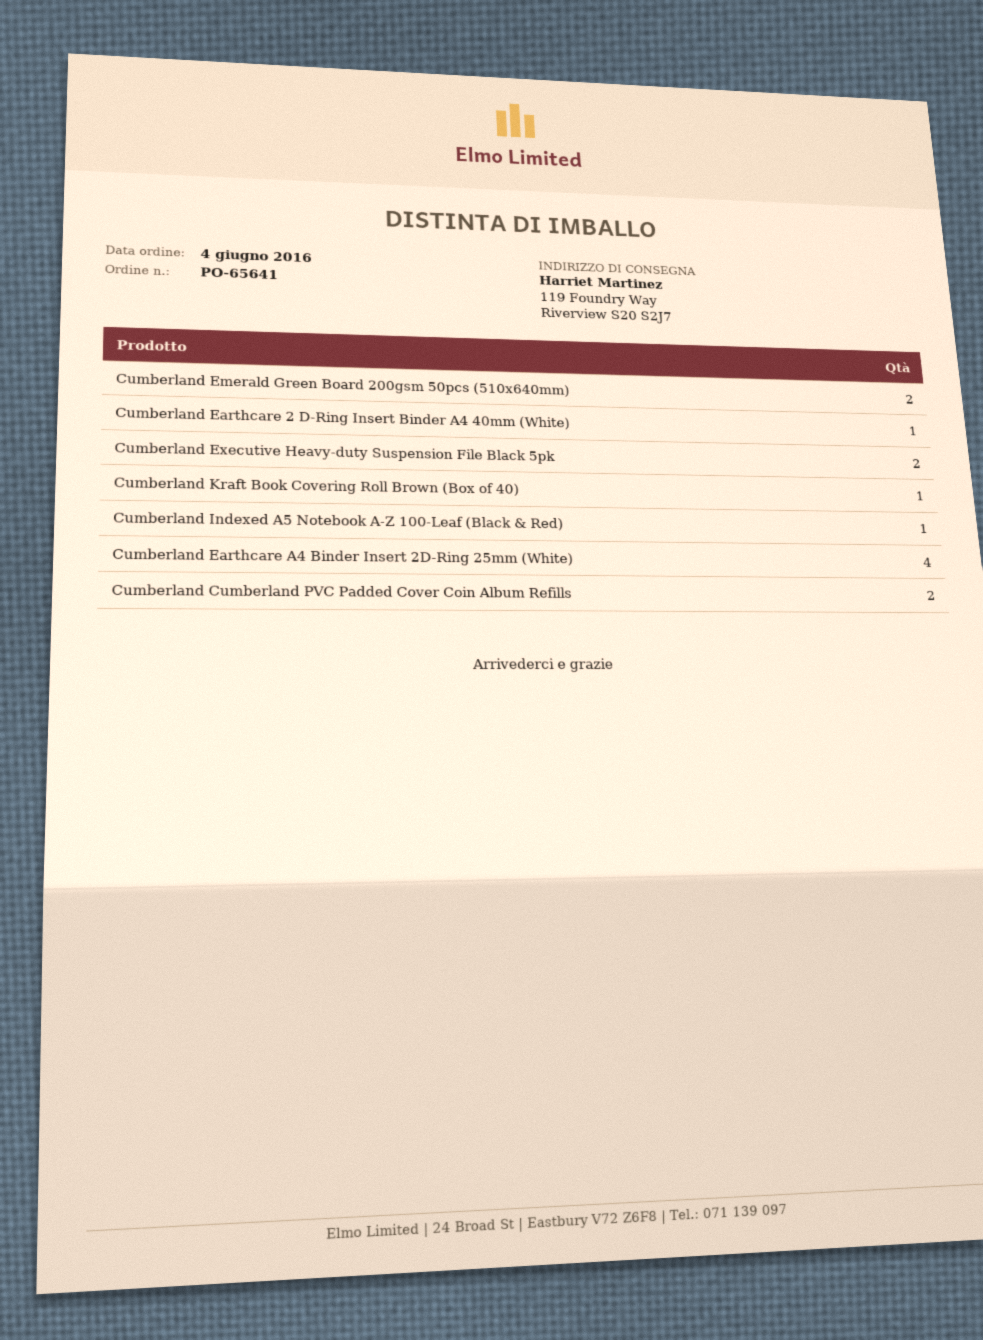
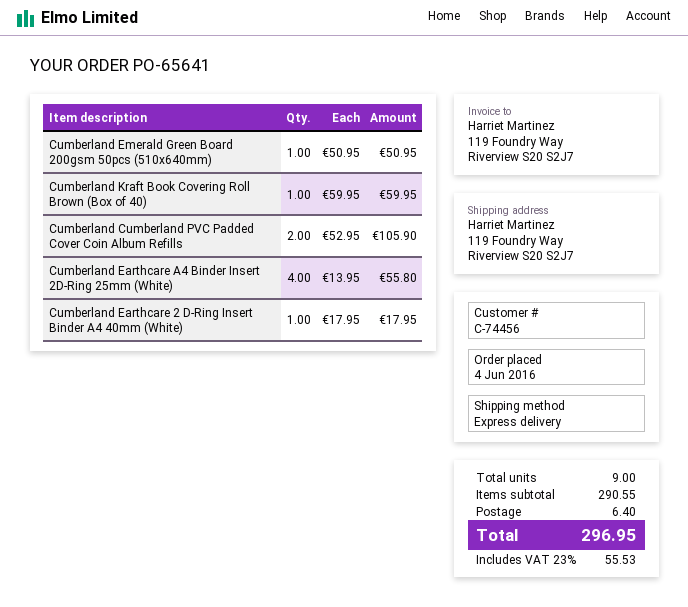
Cumberland Emerald Green Board 200gsm 50pcs (510x640mm): 2 -> 1
Cumberland Executive Heavy-duty Suspension File Black 5pk: 2 -> none
Cumberland Indexed A5 Notebook A-Z 100-Leaf (Black & Red): 1 -> none

